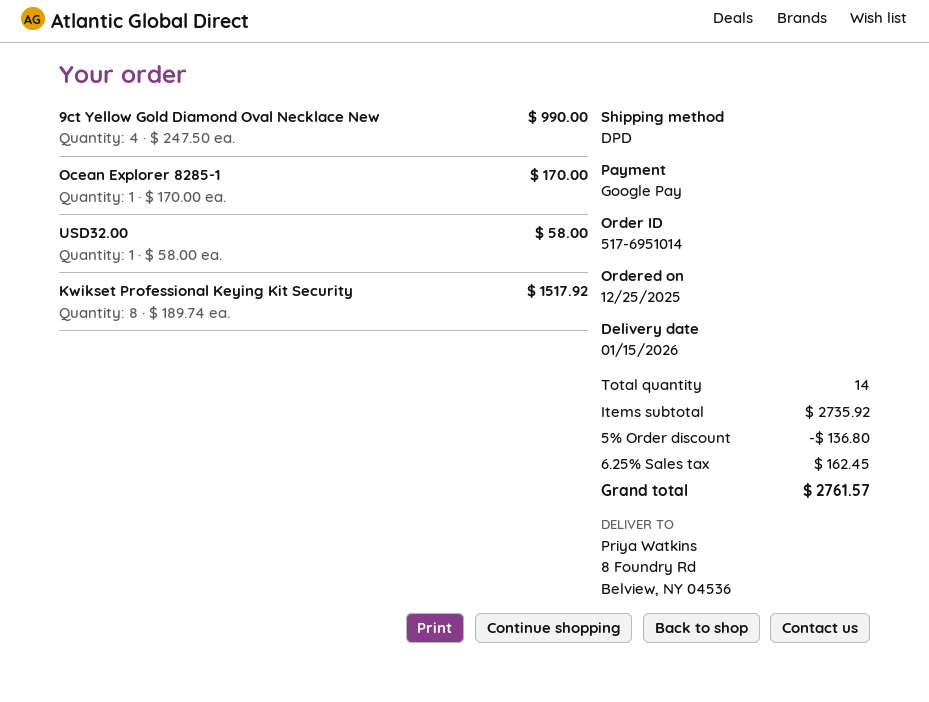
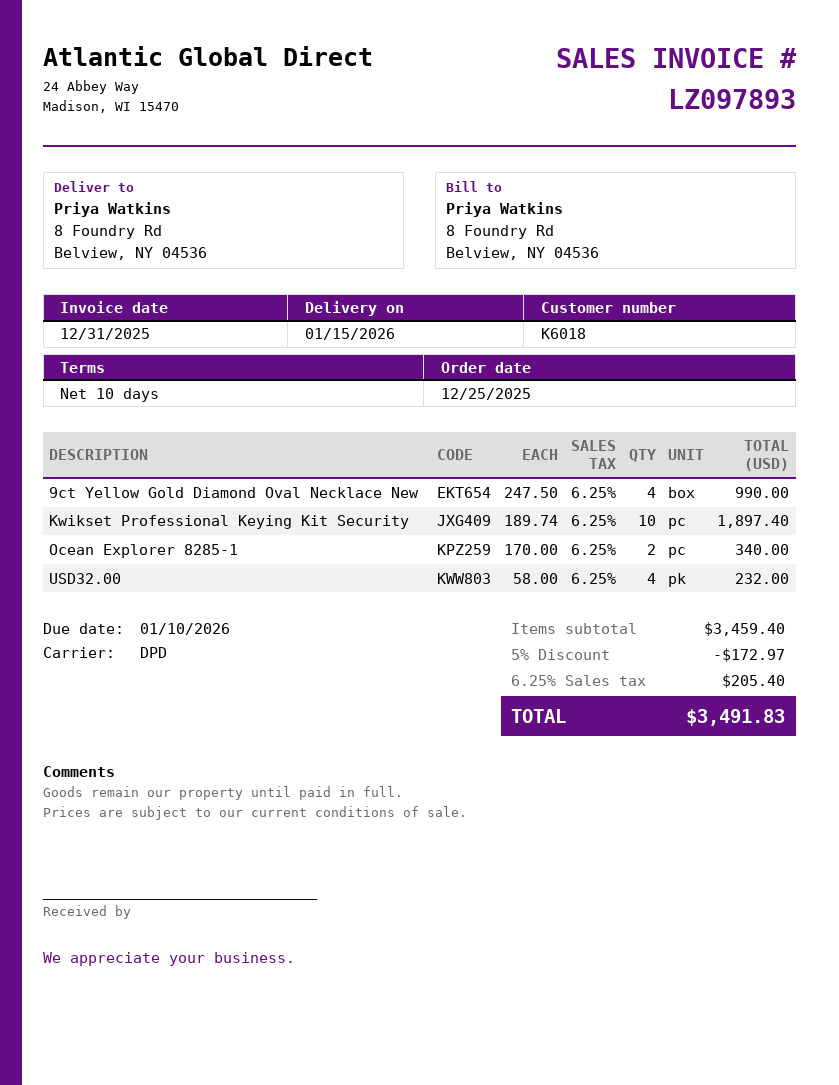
Ocean Explorer 8285-1: 1 x 170.00 = 170.00 -> 2 x 170.00 = 340.00
USD32.00: 1 x 58.00 = 58.00 -> 4 x 58.00 = 232.00
Kwikset Professional Keying Kit Security: 8 x 189.74 = 1517.92 -> 10 x 189.74 = 1897.40
subtotal: 2735.92 -> 3459.40
discount: 5% = 136.80 -> 5% = 172.97
tax: 6.25% = 162.45 -> 6.25% = 205.40
total: 2761.57 -> 3491.83

